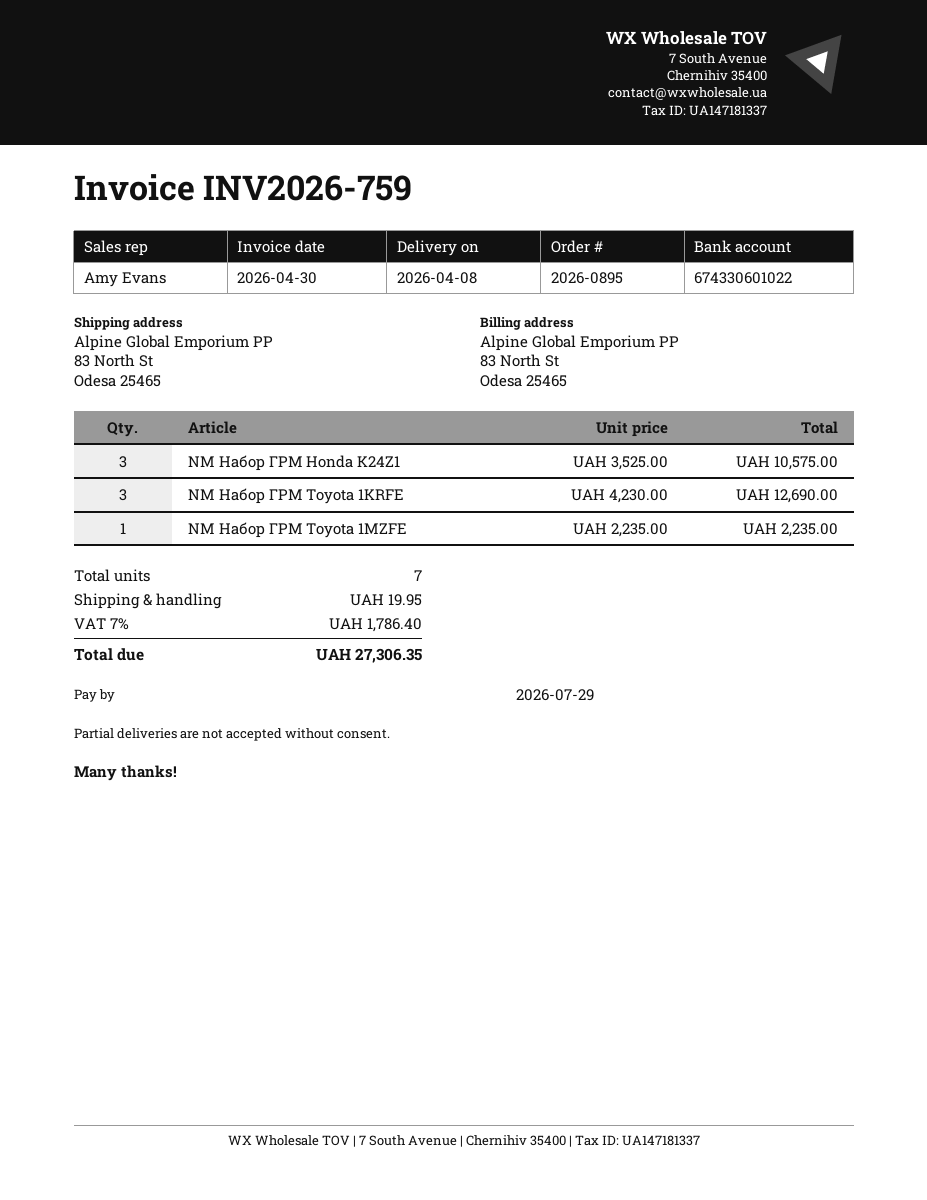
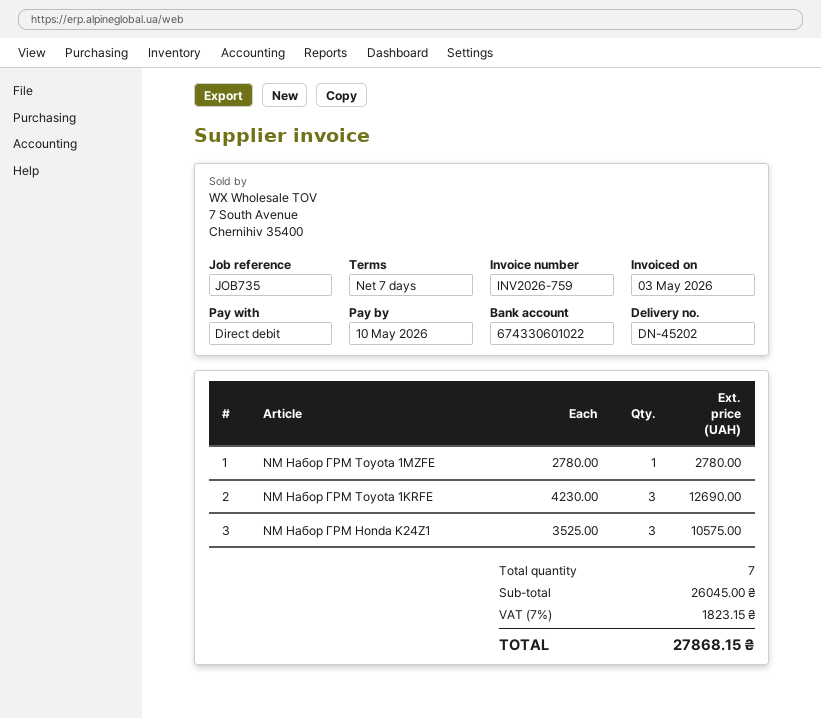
invoice date: 2026-04-30 -> 2026-05-03
due date: 2026-07-29 -> 2026-05-10
NM Набор ГРМ Toyota 1MZFE: 1 x 2235.00 = 2235.00 -> 1 x 2780.00 = 2780.00
shipping: 19.95 -> none
tax: 7% = 1786.40 -> 7% = 1823.15
total: 27306.35 -> 27868.15

